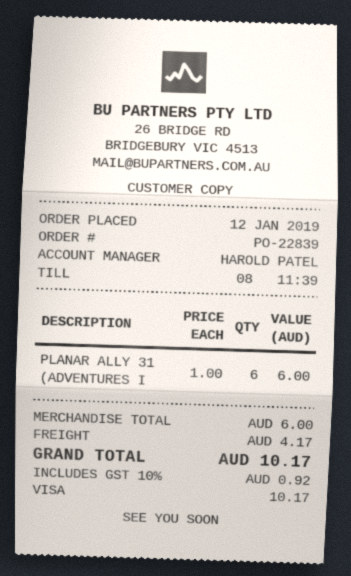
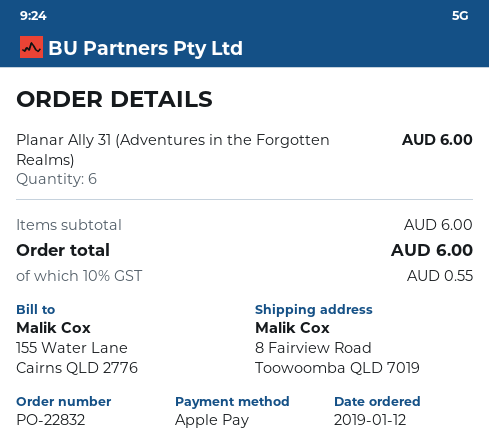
order number: PO-22839 -> PO-22832
payment method: Visa -> Apple Pay
shipping: 4.17 -> none
tax: 10% = 0.92 -> 10% = 0.55
total: 10.17 -> 6.00

